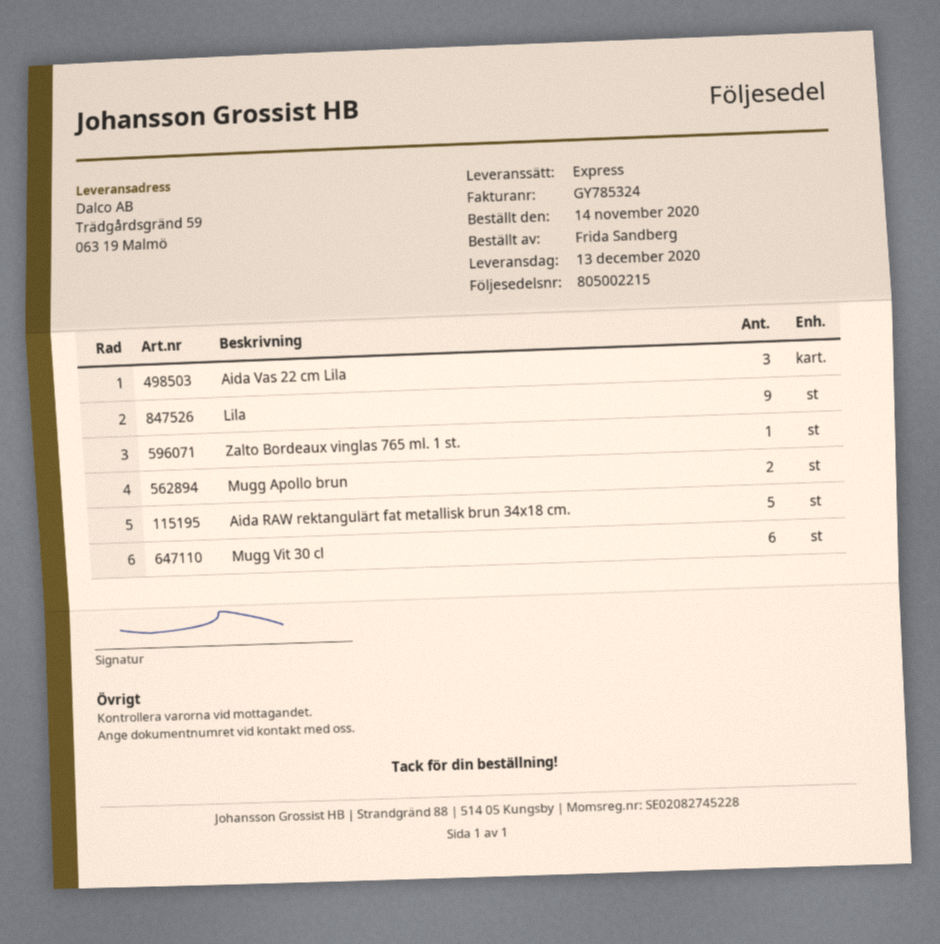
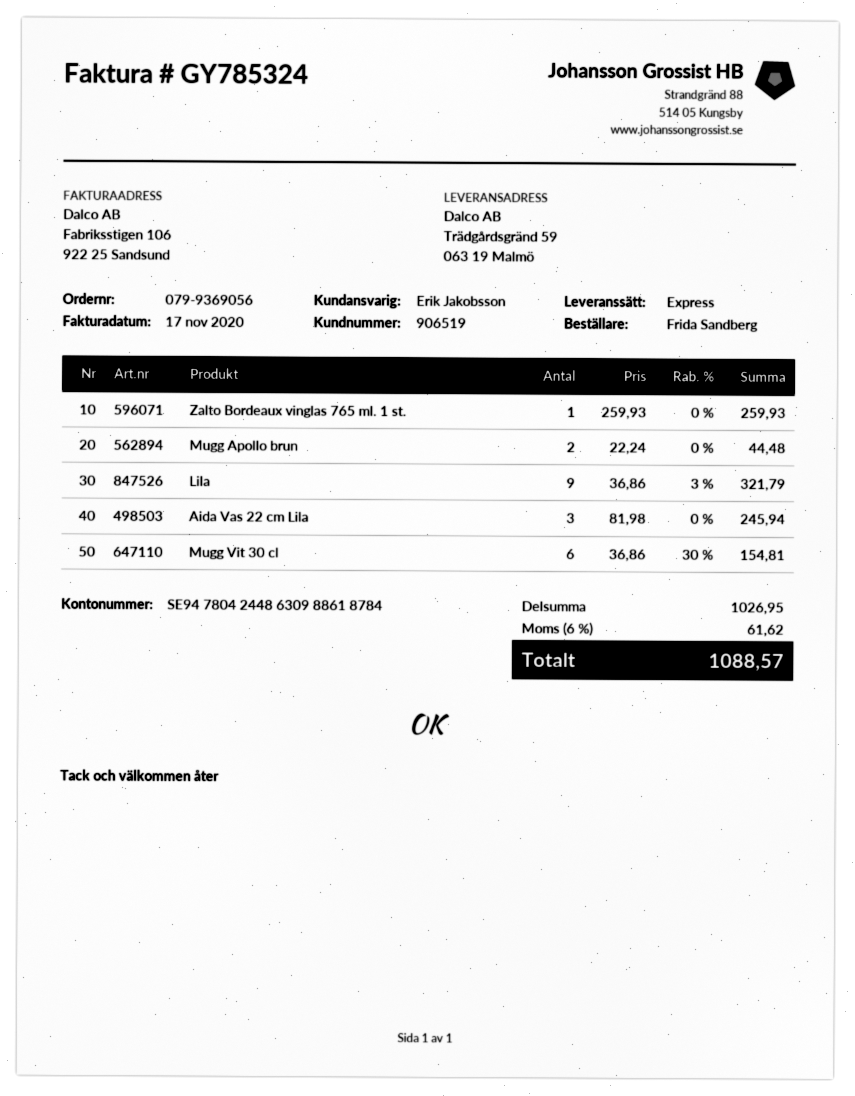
Aida RAW rektangulärt fat metallisk brun 34x18 cm.: 5 -> none

